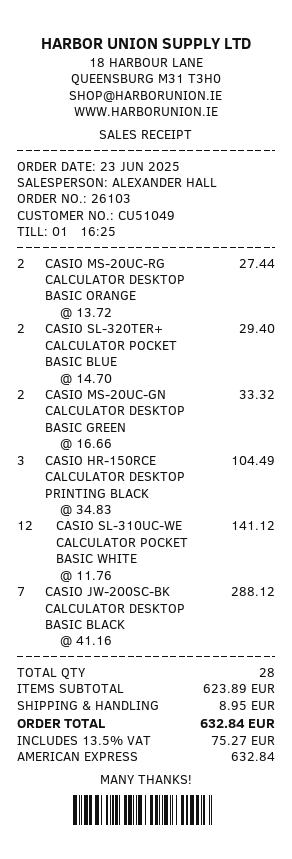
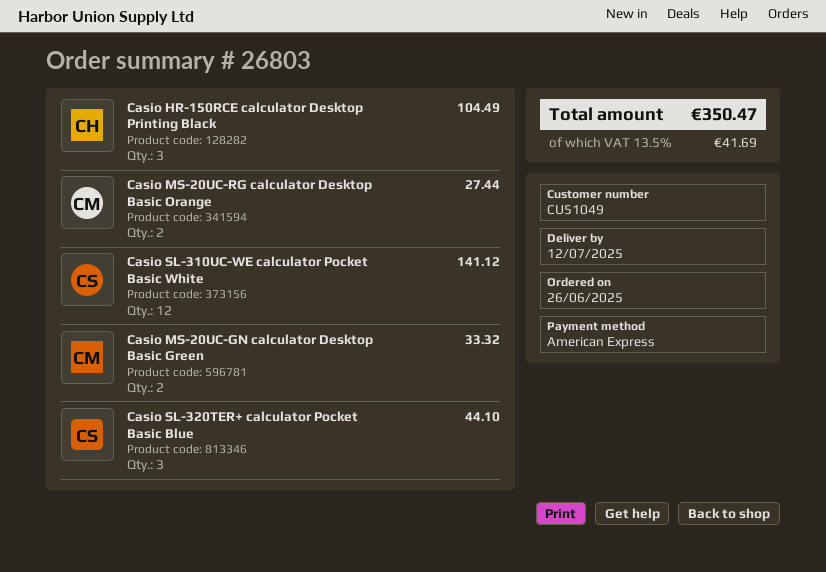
order number: 26103 -> 26803
order date: 2025-06-23 -> 2025-06-26
CASIO SL-320TER+ CALCULATOR POCKET BASIC BLUE: 2 for 29.40 -> 3 for 44.10
CASIO JW-200SC-BK CALCULATOR DESKTOP BASIC BLACK: 7 for 288.12 -> none
shipping: 8.95 -> none
tax: 13.5% = 75.27 -> 13.5% = 41.69
total: 632.84 -> 350.47

